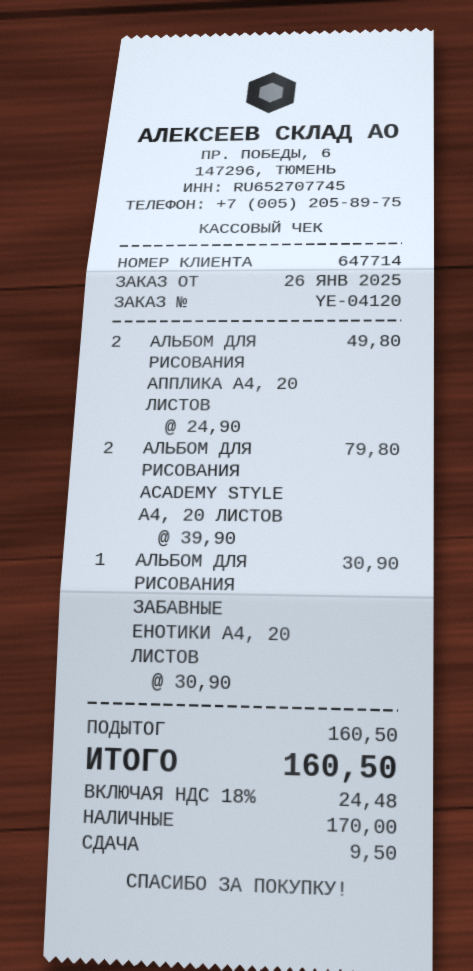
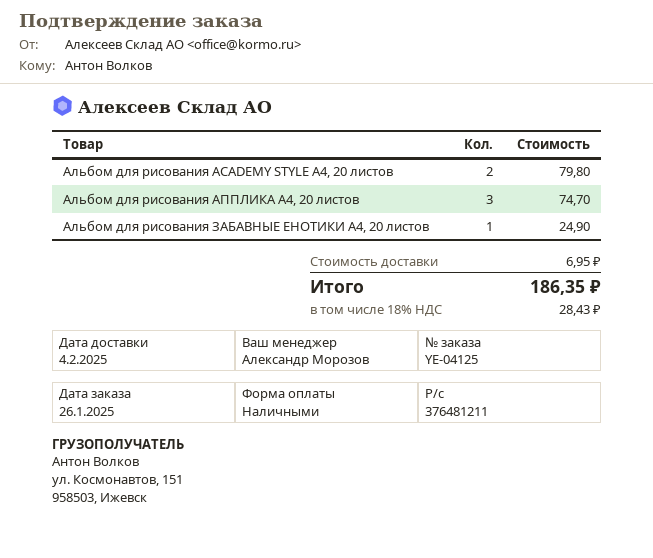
order number: YE-04120 -> YE-04125
АЛЬБОМ ДЛЯ РИСОВАНИЯ АППЛИКА А4, 20 ЛИСТОВ: 2 for 49.80 -> 3 for 74.70
АЛЬБОМ ДЛЯ РИСОВАНИЯ ЗАБАВНЫЕ ЕНОТИКИ А4, 20 ЛИСТОВ: 1 for 30.90 -> 1 for 24.90
shipping: none -> 6.95
tax: 18% = 24.48 -> 18% = 28.43
total: 160.50 -> 186.35

